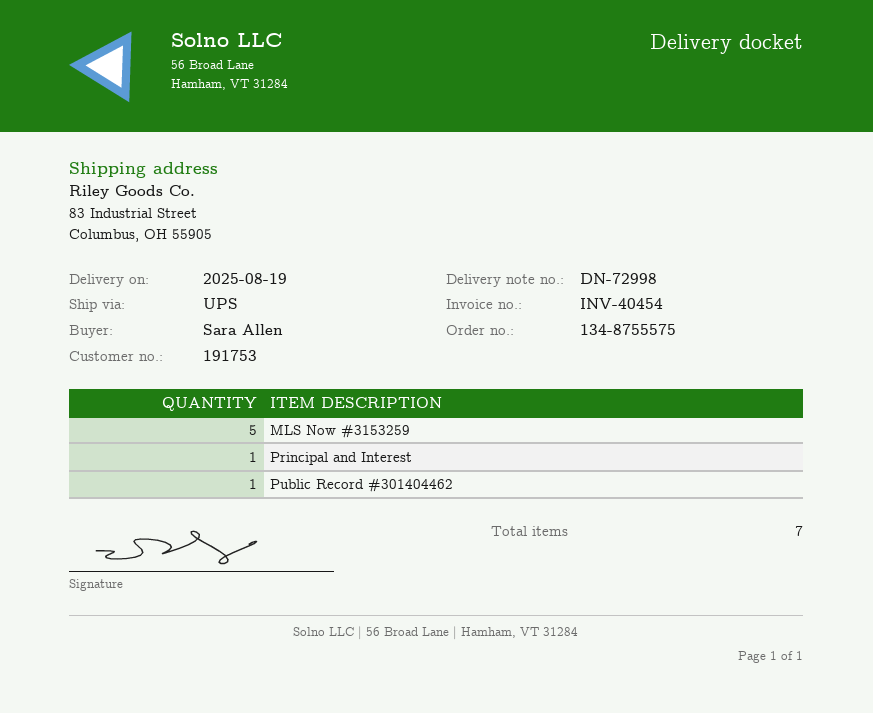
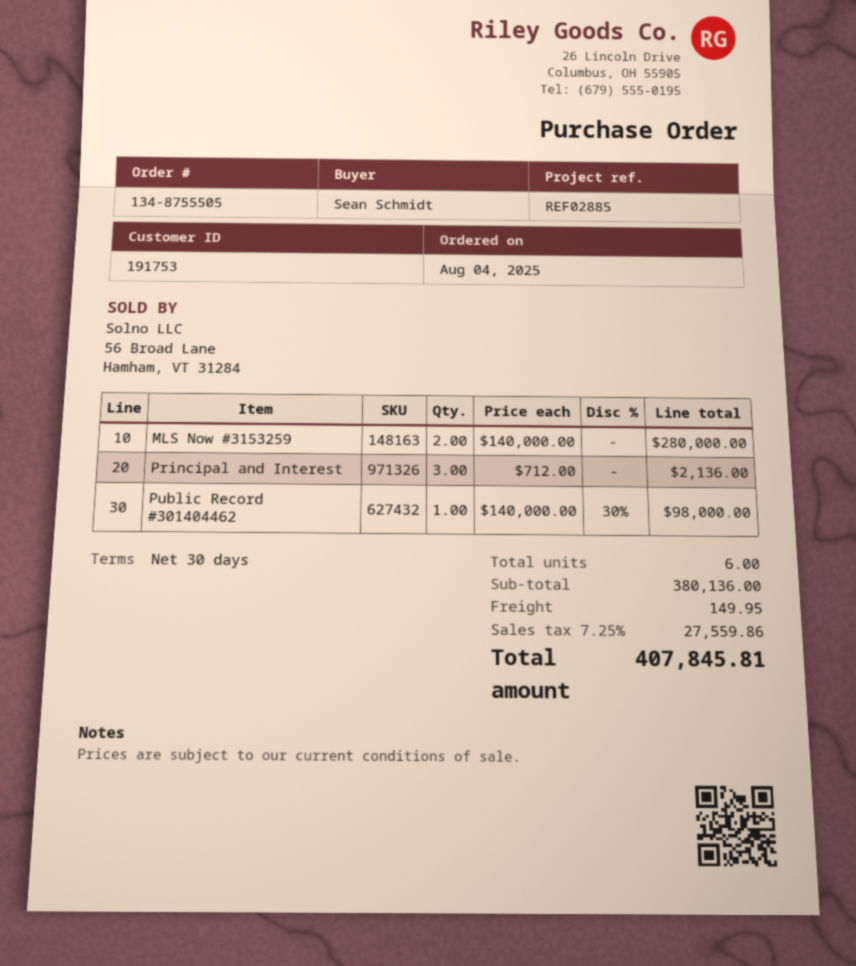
order number: 134-8755575 -> 134-8755505
ordered by: Sara Allen -> Sean Schmidt
MLS Now #3153259: 5 -> 2
Principal and Interest: 1 -> 3
total quantity: 7 -> 6

